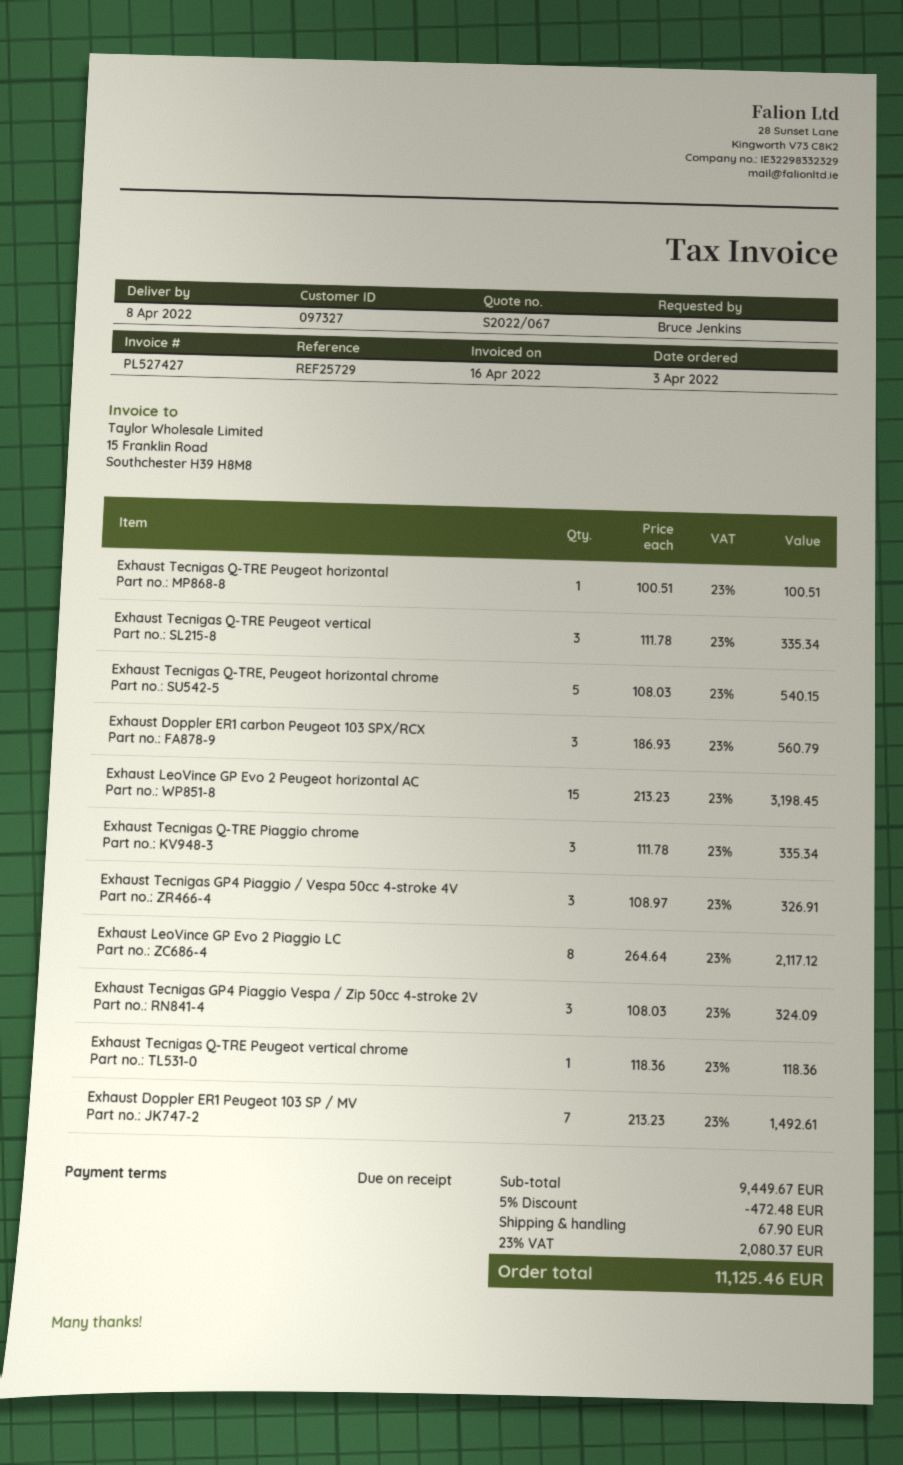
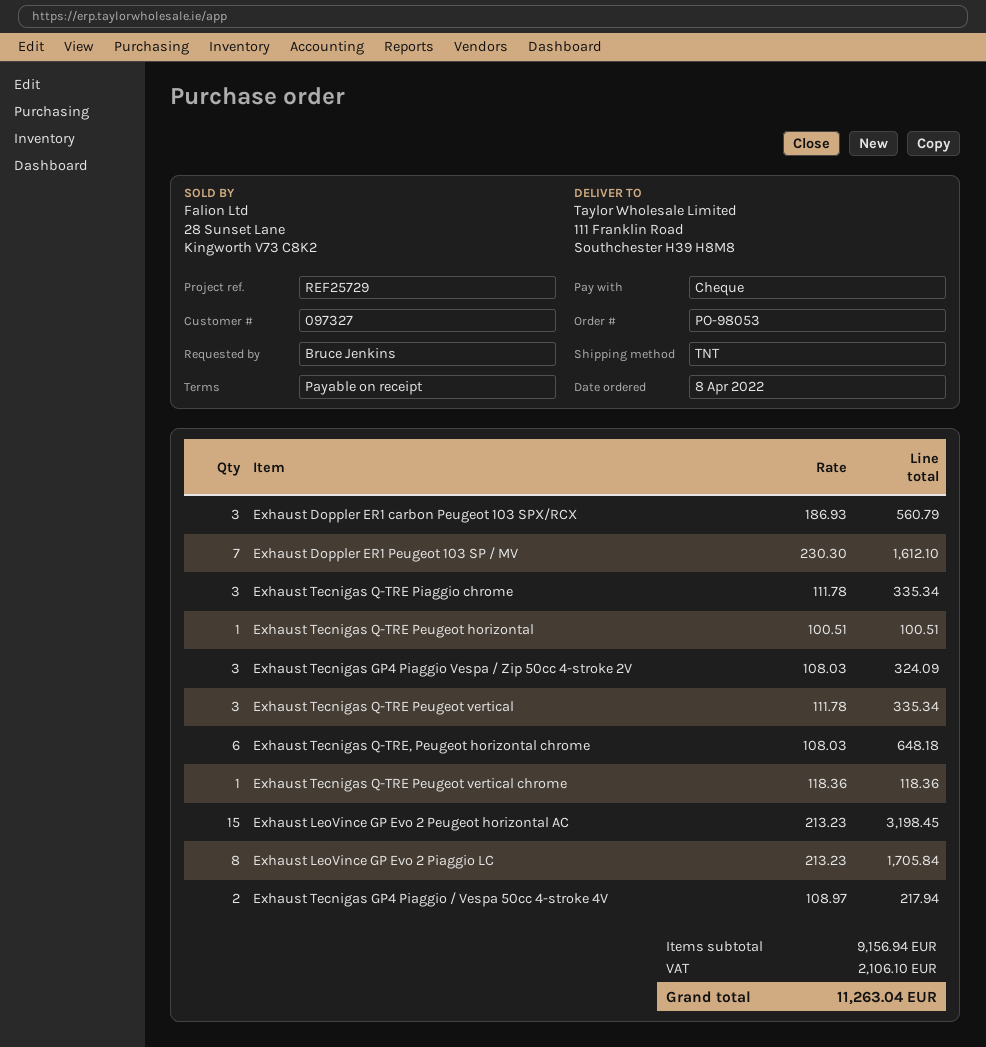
order date: 2022-04-03 -> 2022-04-08
Exhaust Tecnigas Q-TRE, Peugeot horizontal chrome: 5 x 108.03 = 540.15 -> 6 x 108.03 = 648.18
Exhaust Tecnigas GP4 Piaggio / Vespa 50cc 4-stroke 4V: 3 x 108.97 = 326.91 -> 2 x 108.97 = 217.94
Exhaust LeoVince GP Evo 2 Piaggio LC: 8 x 264.64 = 2117.12 -> 8 x 213.23 = 1705.84
Exhaust Doppler ER1 Peugeot 103 SP / MV: 7 x 213.23 = 1492.61 -> 7 x 230.30 = 1612.10
subtotal: 9449.67 -> 9156.94
discount: 5% = 472.48 -> none
shipping: 67.90 -> none
tax: 2080.37 -> 2106.10
total: 11125.46 -> 11263.04

